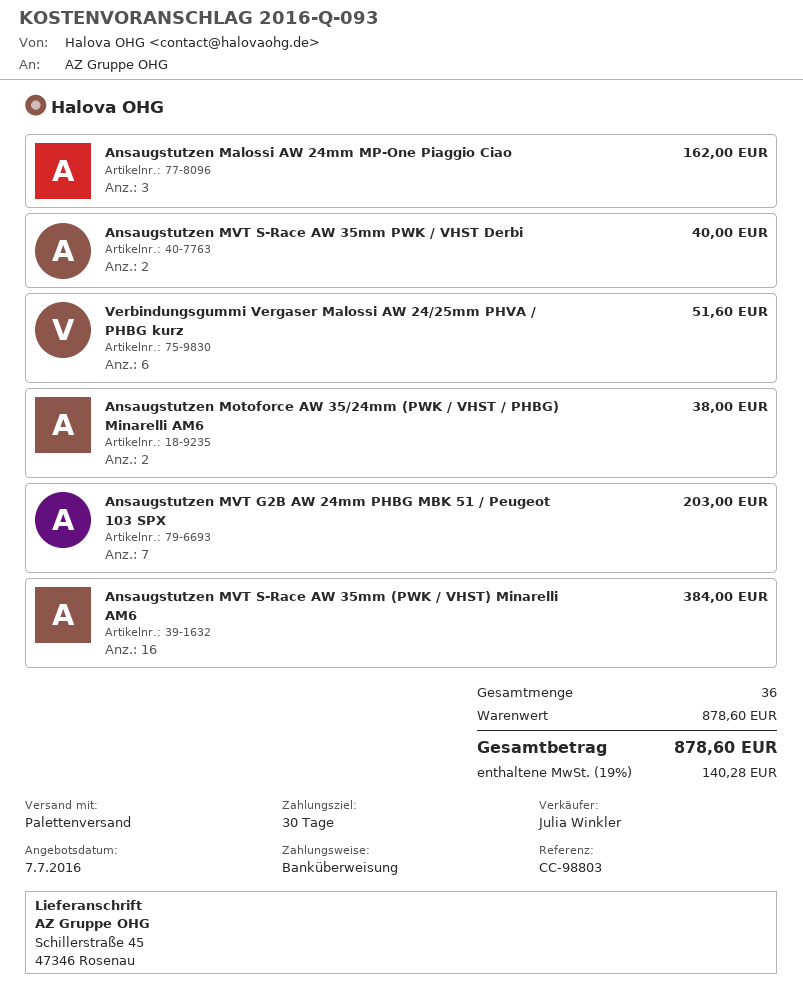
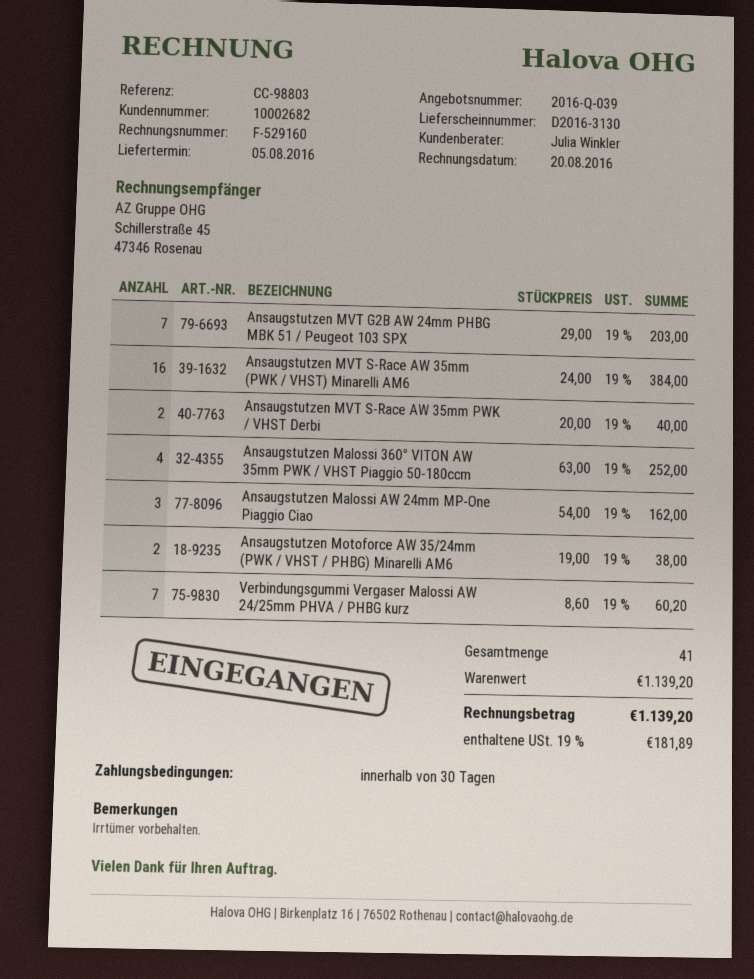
quote number: 2016-Q-093 -> 2016-Q-039
Verbindungsgummi Vergaser Malossi AW 24/25mm PHVA / PHBG kurz: 6 for 51.60 -> 7 for 60.20
Ansaugstutzen Malossi 360° VITON AW 35mm PWK / VHST Piaggio 50-180ccm: none -> 4 for 252.00
total quantity: 36 -> 41
subtotal: 878.60 -> 1139.20
tax: 19% = 140.28 -> 19% = 181.89
total: 878.60 -> 1139.20

